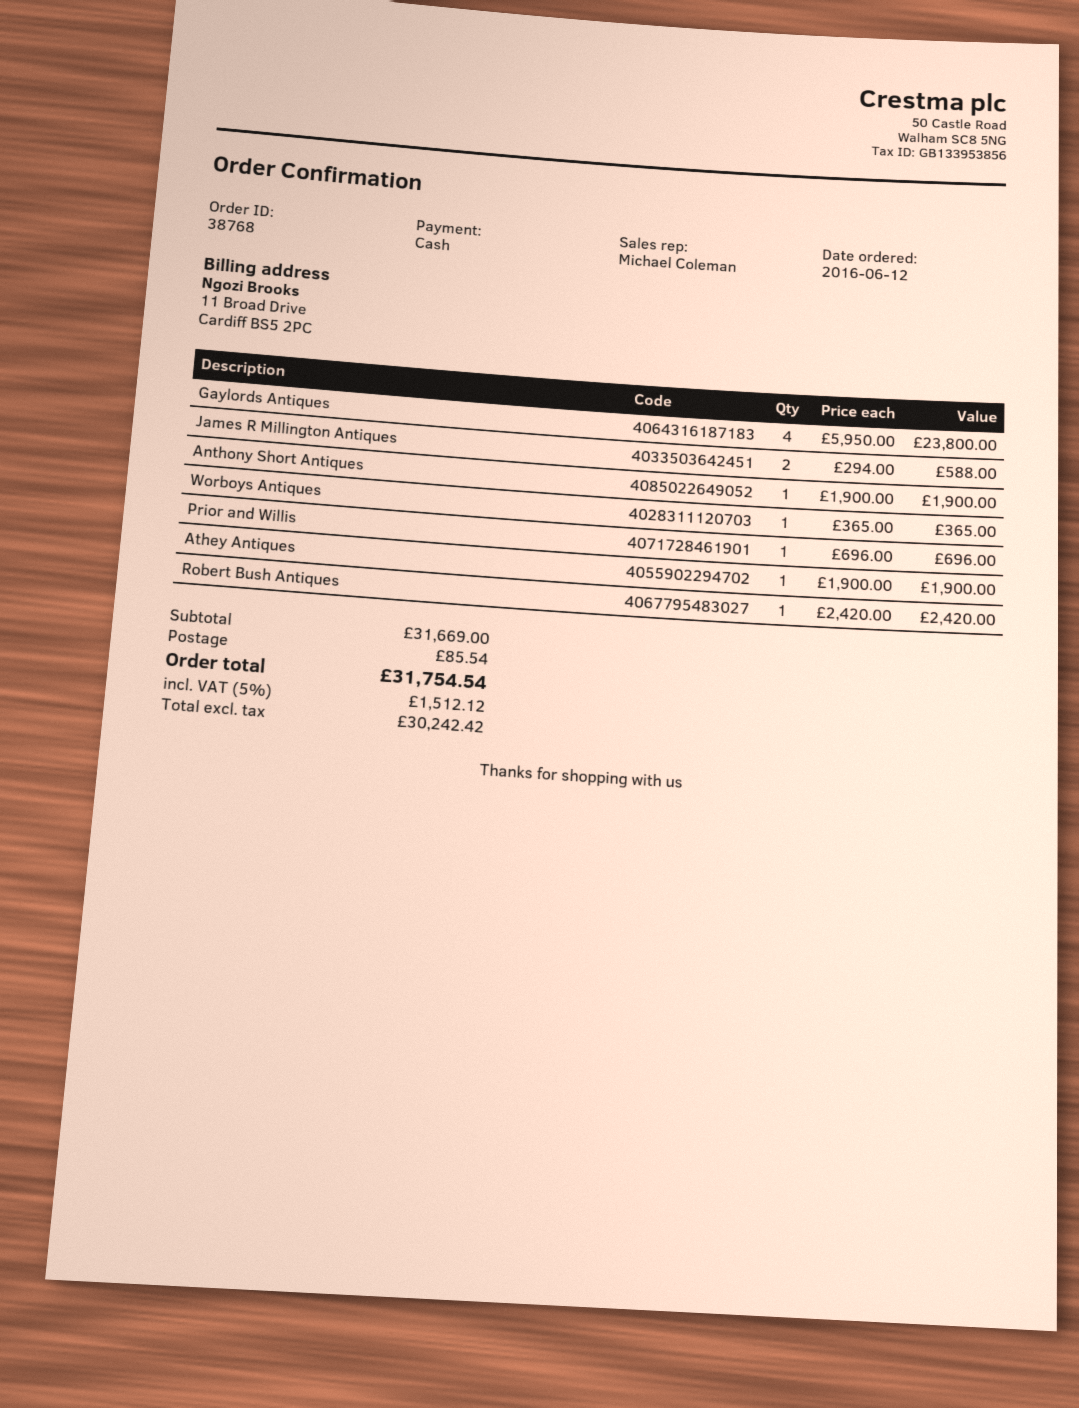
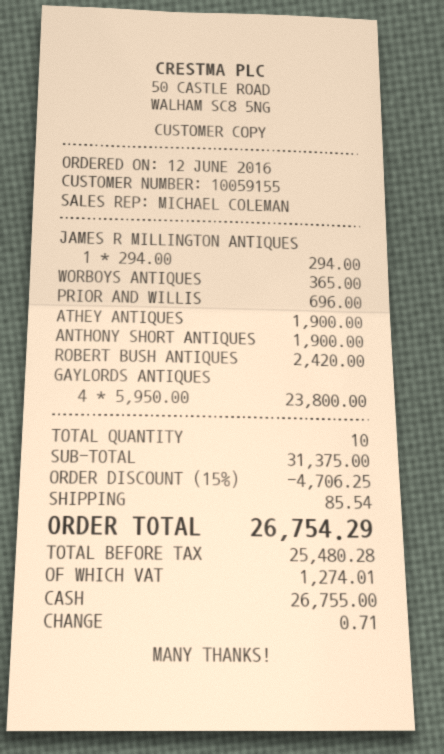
James R Millington Antiques: 2 x 294.00 = 588.00 -> 1 x 294.00 = 294.00
subtotal: 31669.00 -> 31375.00
discount: none -> 15% = 4706.25
net: 30242.42 -> 25480.28
tax: 1512.12 -> 1274.01
total: 31754.54 -> 26754.29

